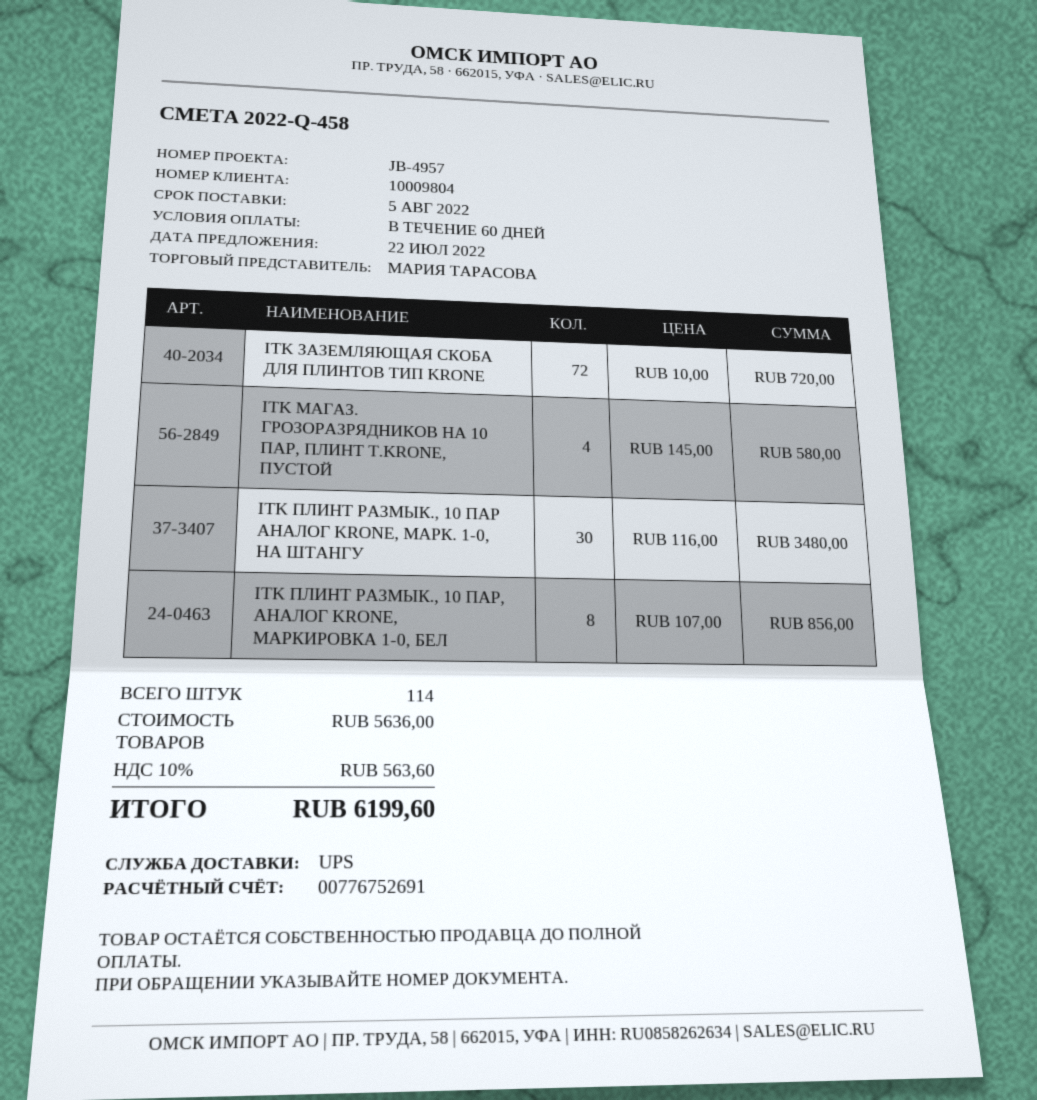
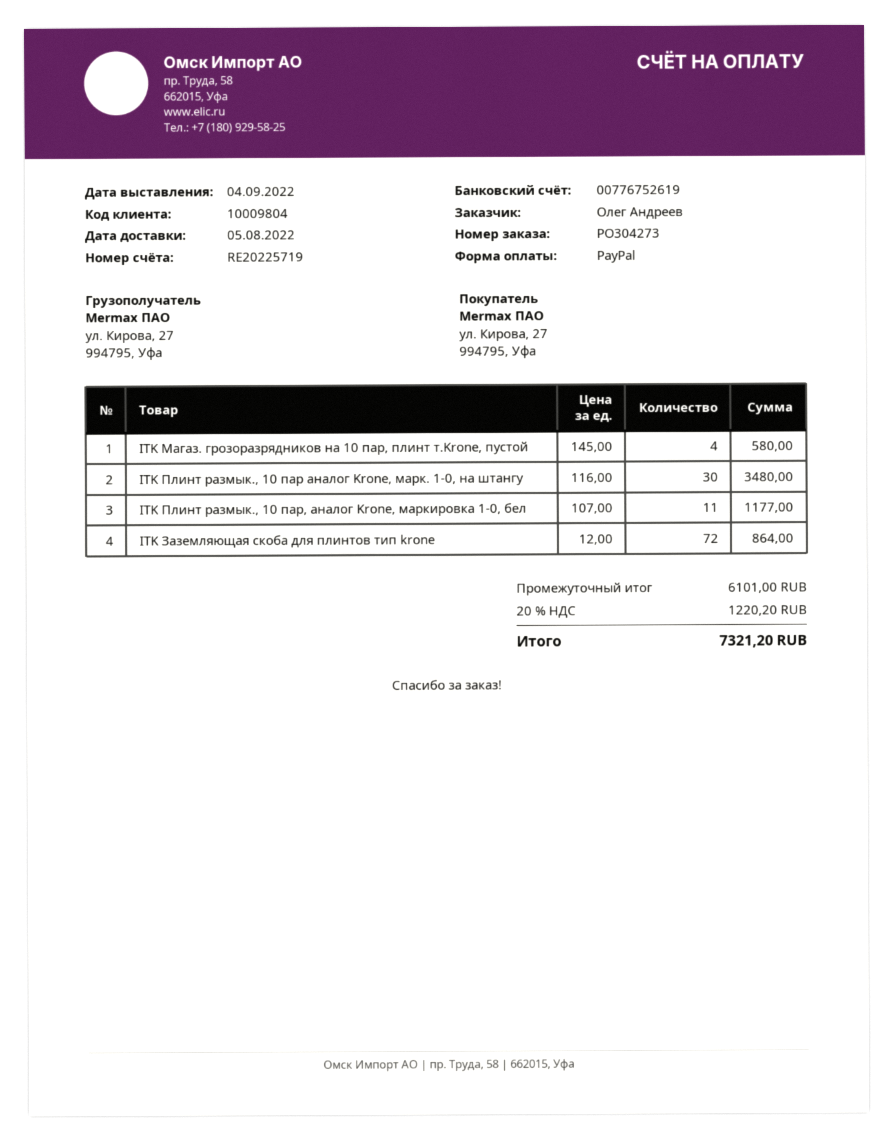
bank account: 00776752691 -> 00776752619
ITK ЗАЗЕМЛЯЮЩАЯ СКОБА ДЛЯ ПЛИНТОВ ТИП KRONE: 72 x 10.00 = 720.00 -> 72 x 12.00 = 864.00
ITK ПЛИНТ РАЗМЫК., 10 ПАР, АНАЛОГ KRONE, МАРКИРОВКА 1-0, БЕЛ: 8 x 107.00 = 856.00 -> 11 x 107.00 = 1177.00
subtotal: 5636.00 -> 6101.00
tax: 10% = 563.60 -> 20% = 1220.20
total: 6199.60 -> 7321.20

